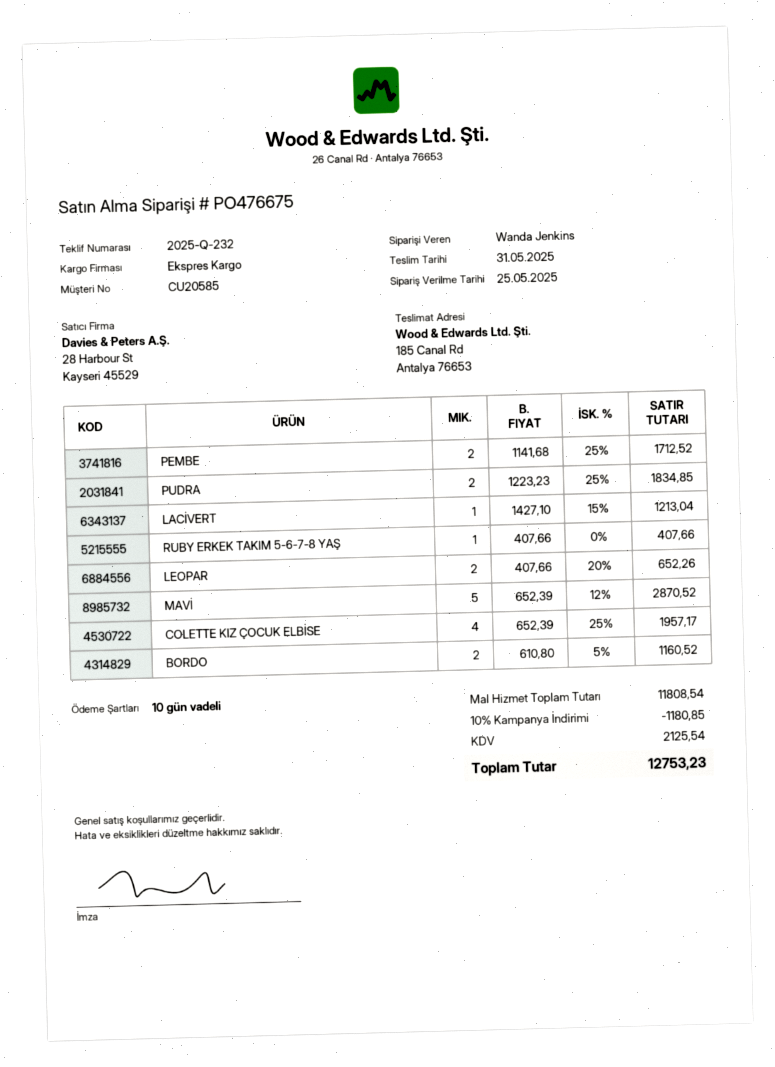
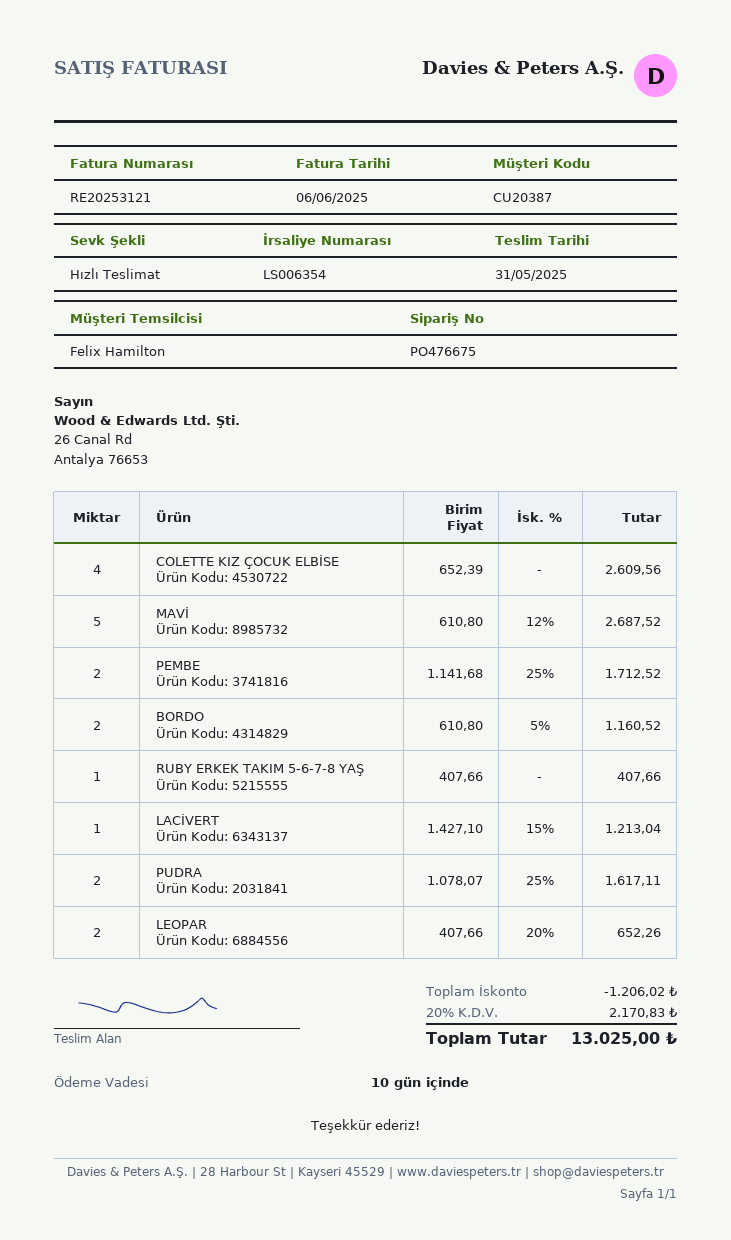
customer number: CU20585 -> CU20387
PUDRA: 2 x 1223.23 - 25% = 1834.85 -> 2 x 1078.07 - 25% = 1617.11
MAVİ: 5 x 652.39 - 12% = 2870.52 -> 5 x 610.80 - 12% = 2687.52
COLETTE KIZ ÇOCUK ELBİSE: 4 x 652.39 - 25% = 1957.17 -> 4 x 652.39 = 2609.56
discount: 1180.85 -> 1206.02
tax: 2125.54 -> 2170.83
total: 12753.23 -> 13025.00

